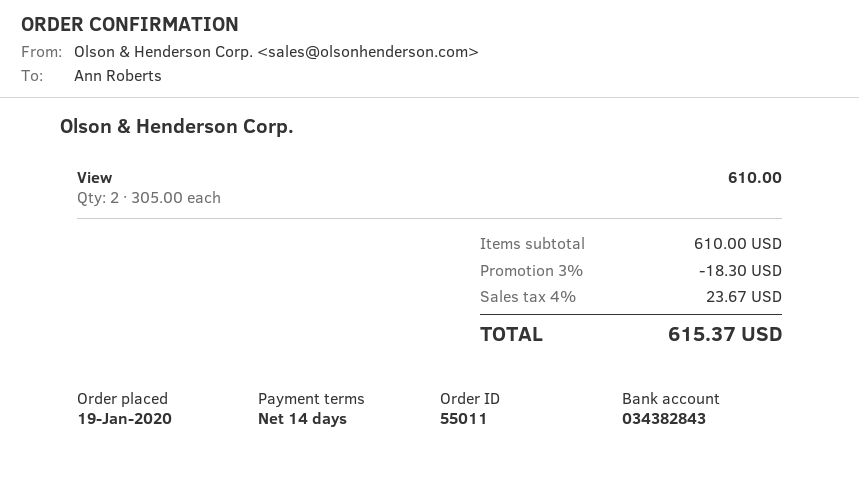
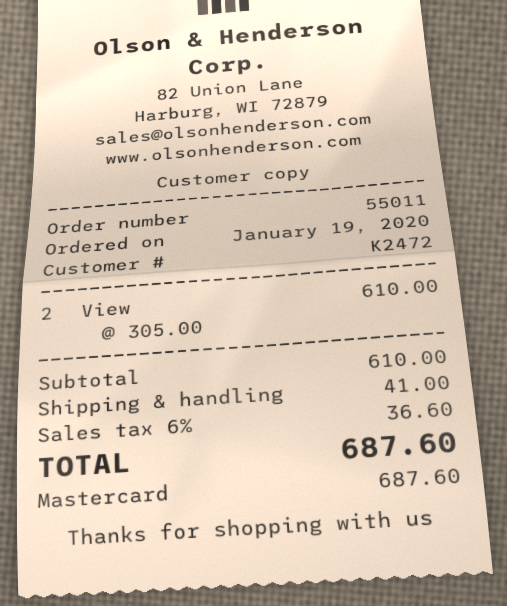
discount: 3% = 18.30 -> none
shipping: none -> 41.00
tax: 4% = 23.67 -> 6% = 36.60
total: 615.37 -> 687.60

